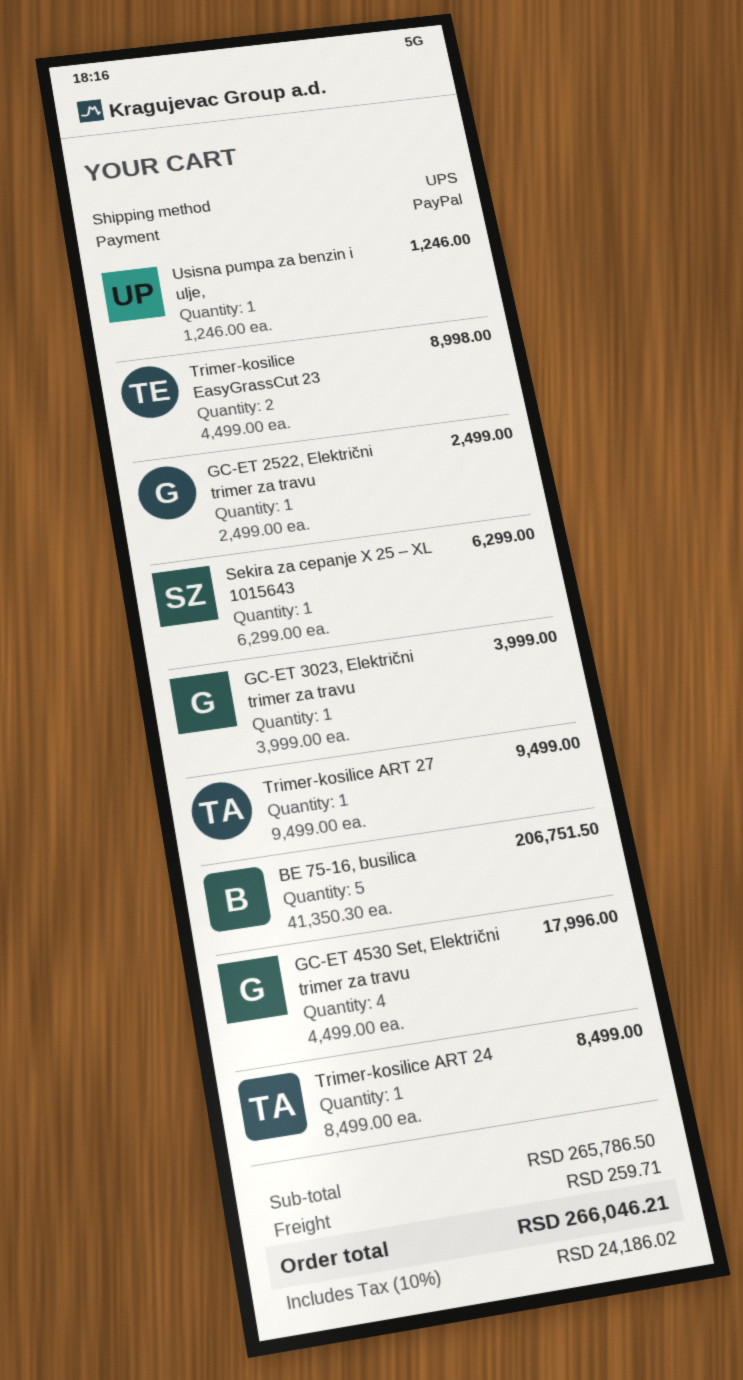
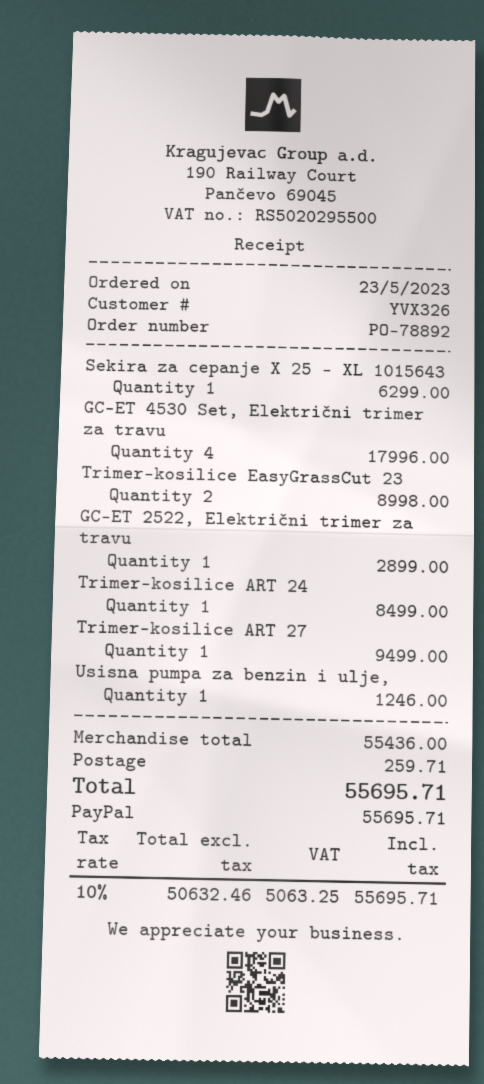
GC-ET 2522, Električni trimer za travu: 1 for 2499.00 -> 1 for 2899.00
GC-ET 3023, Električni trimer za travu: 1 for 3999.00 -> none
BE 75-16, busilica: 5 for 206751.50 -> none
subtotal: 265786.50 -> 55436.00
tax: 10% = 24186.02 -> 10% = 5063.25
total: 266046.21 -> 55695.71

